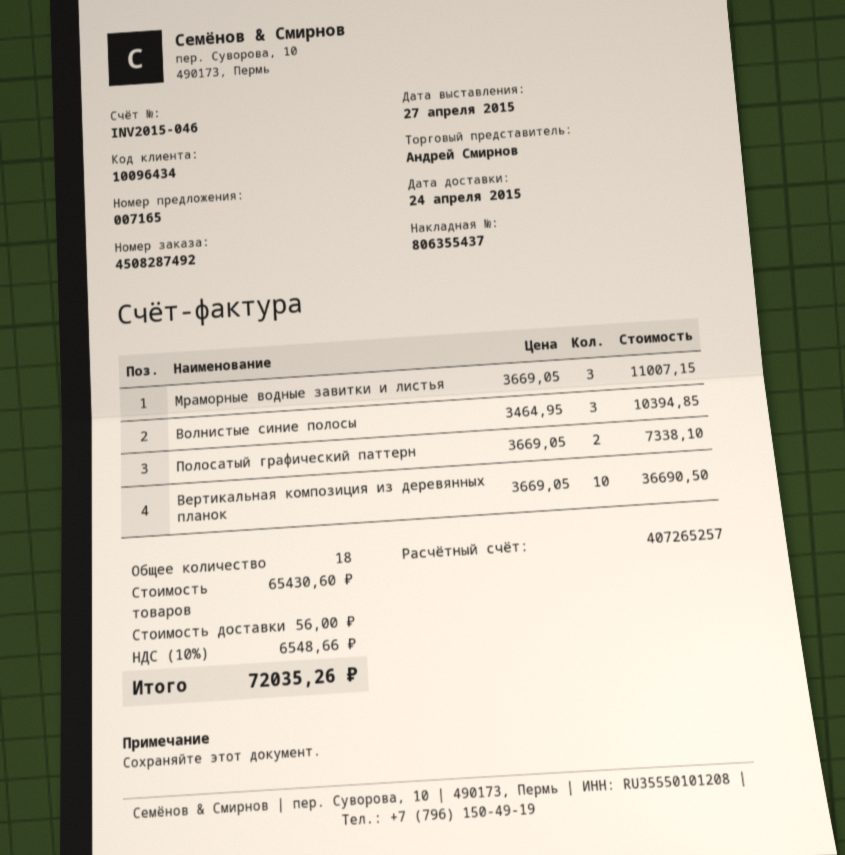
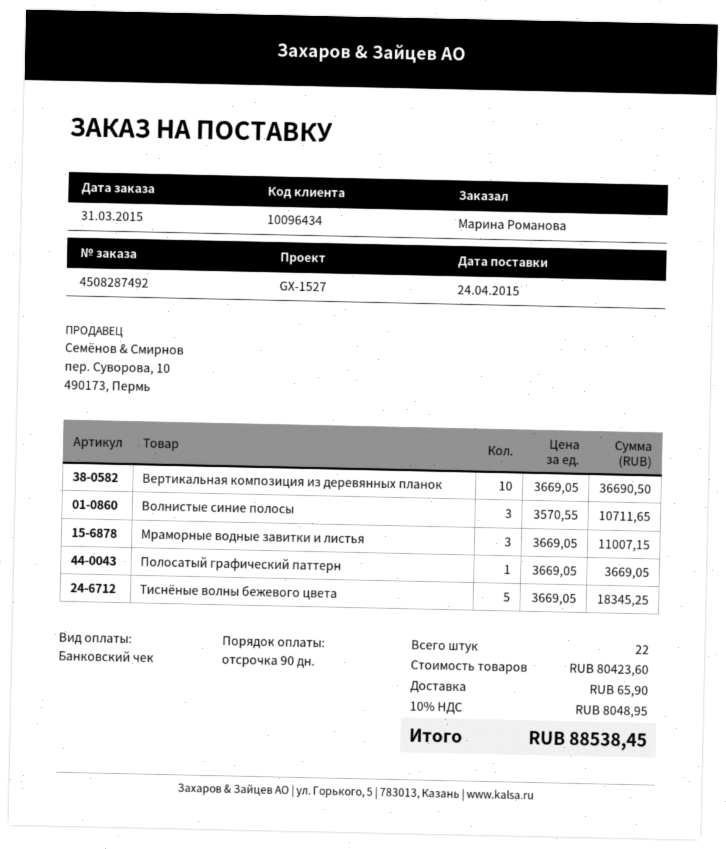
Волнистые синие полосы: 3 x 3464.95 = 10394.85 -> 3 x 3570.55 = 10711.65
Полосатый графический паттерн: 2 x 3669.05 = 7338.10 -> 1 x 3669.05 = 3669.05
Тиснёные волны бежевого цвета: none -> 5 x 3669.05 = 18345.25
total quantity: 18 -> 22
subtotal: 65430.60 -> 80423.60
shipping: 56.00 -> 65.90
tax: 10% = 6548.66 -> 10% = 8048.95
total: 72035.26 -> 88538.45

